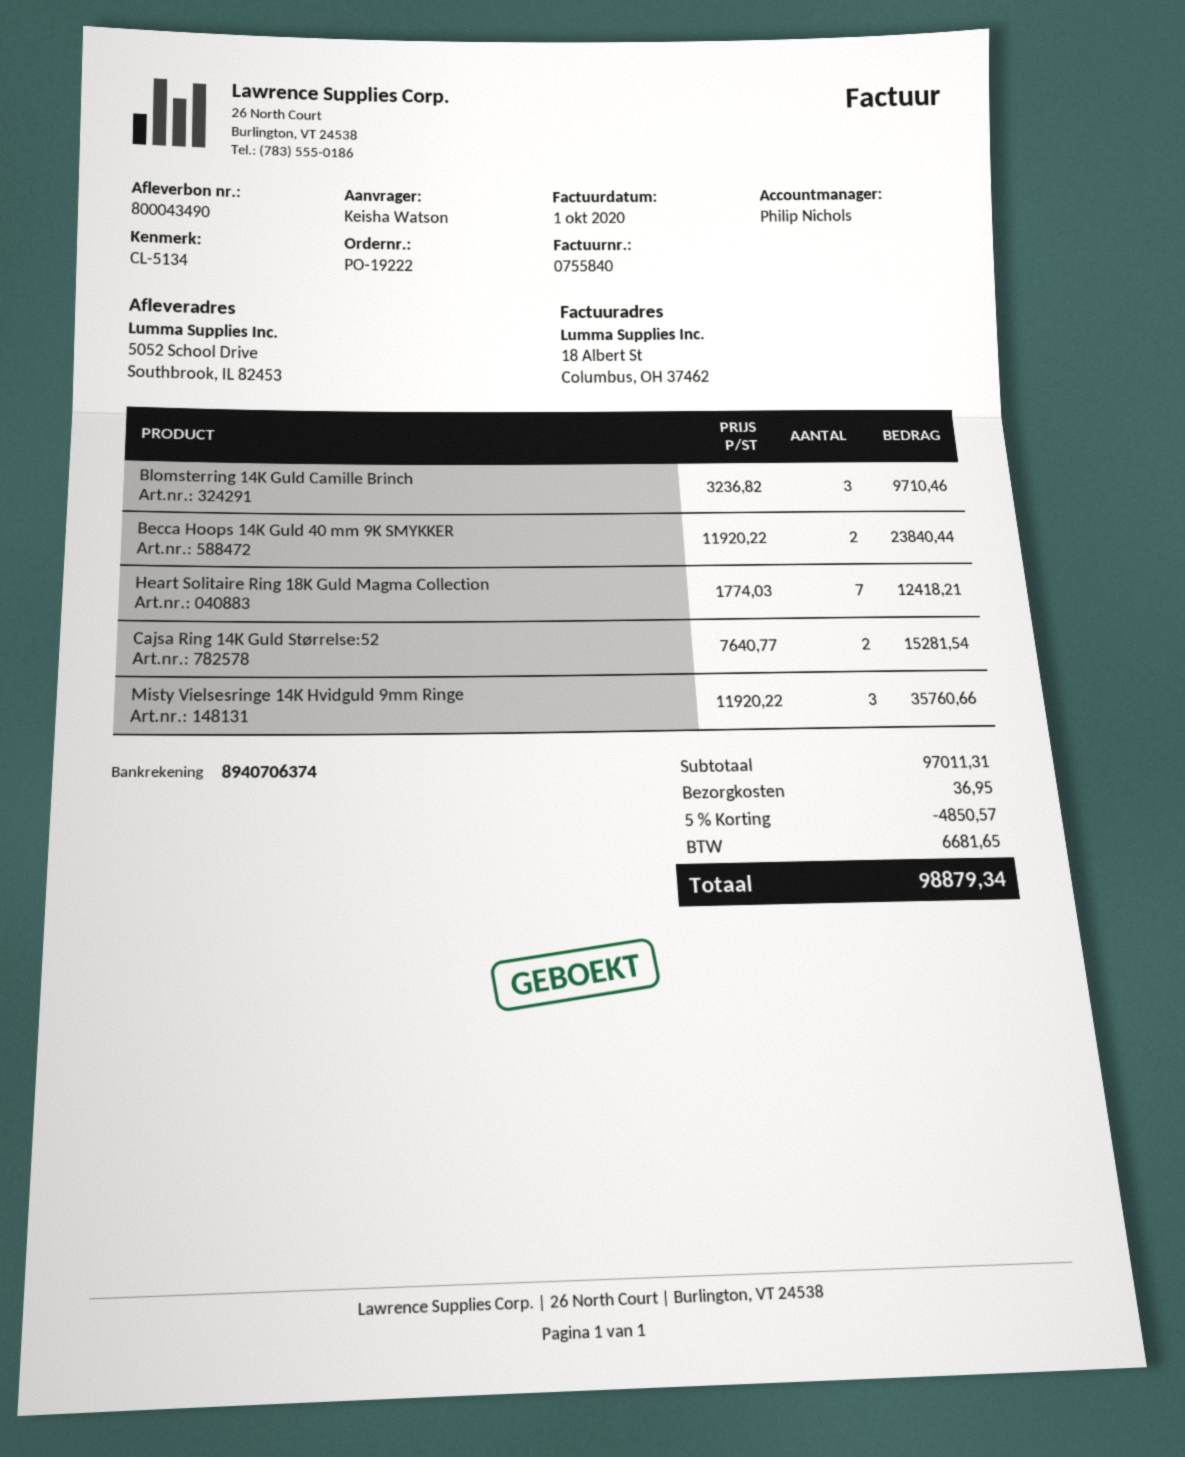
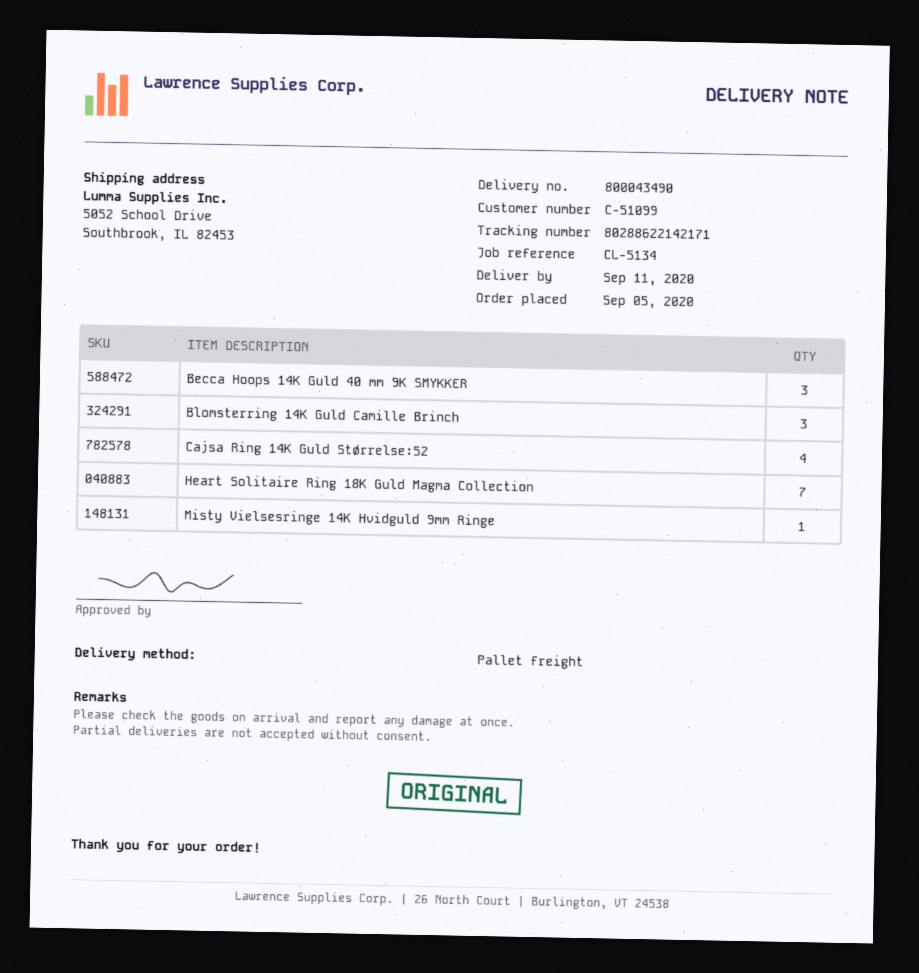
Becca Hoops 14K Guld 40 mm 9K SMYKKER: 2 -> 3
Cajsa Ring 14K Guld Størrelse:52: 2 -> 4
Misty Vielsesringe 14K Hvidguld 9mm Ringe: 3 -> 1

